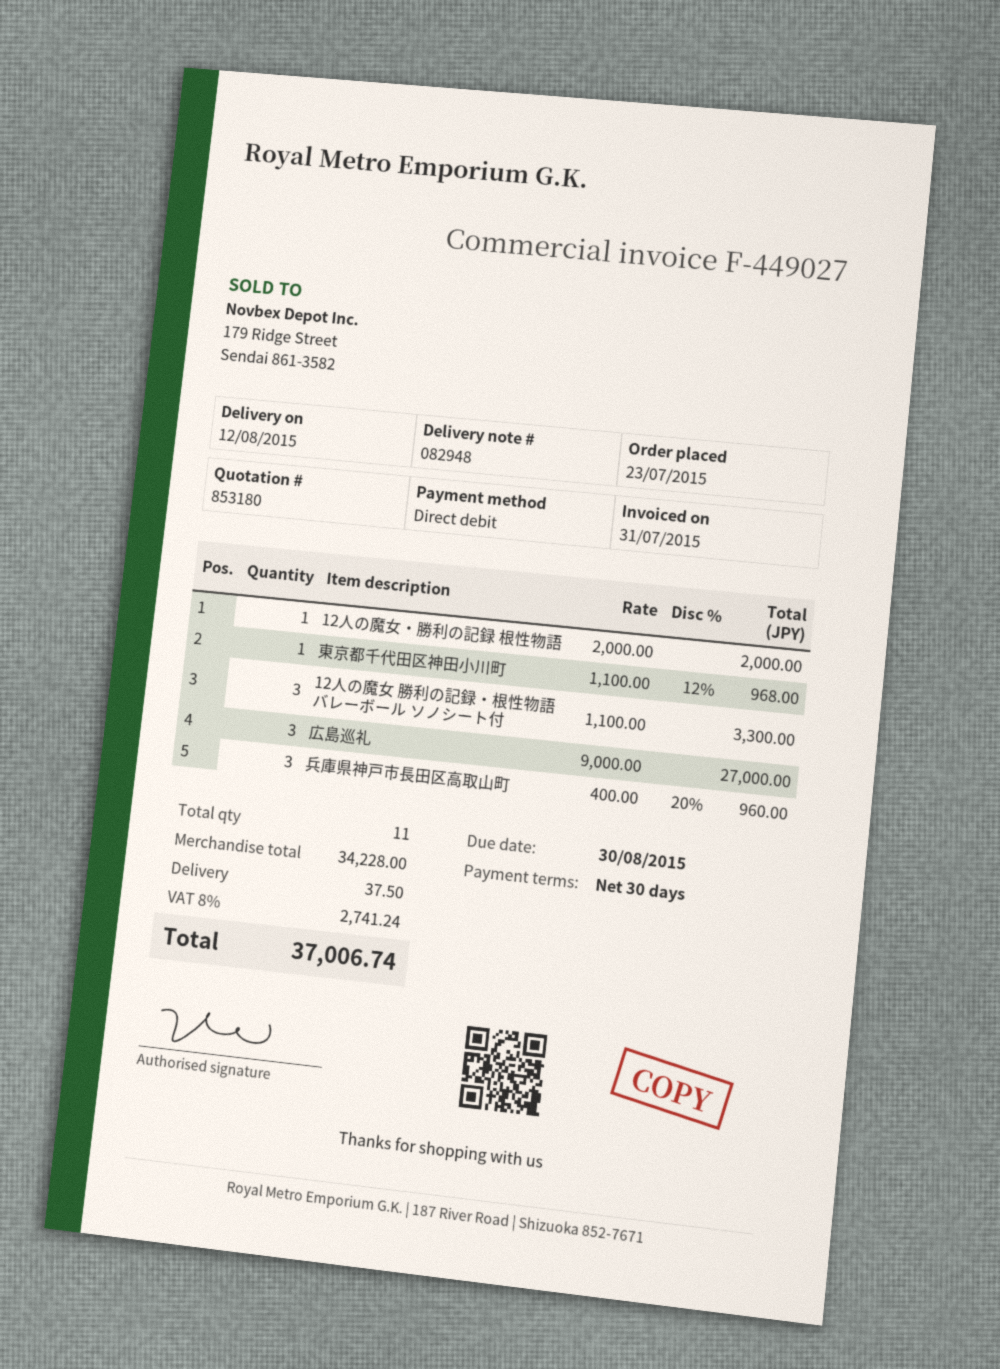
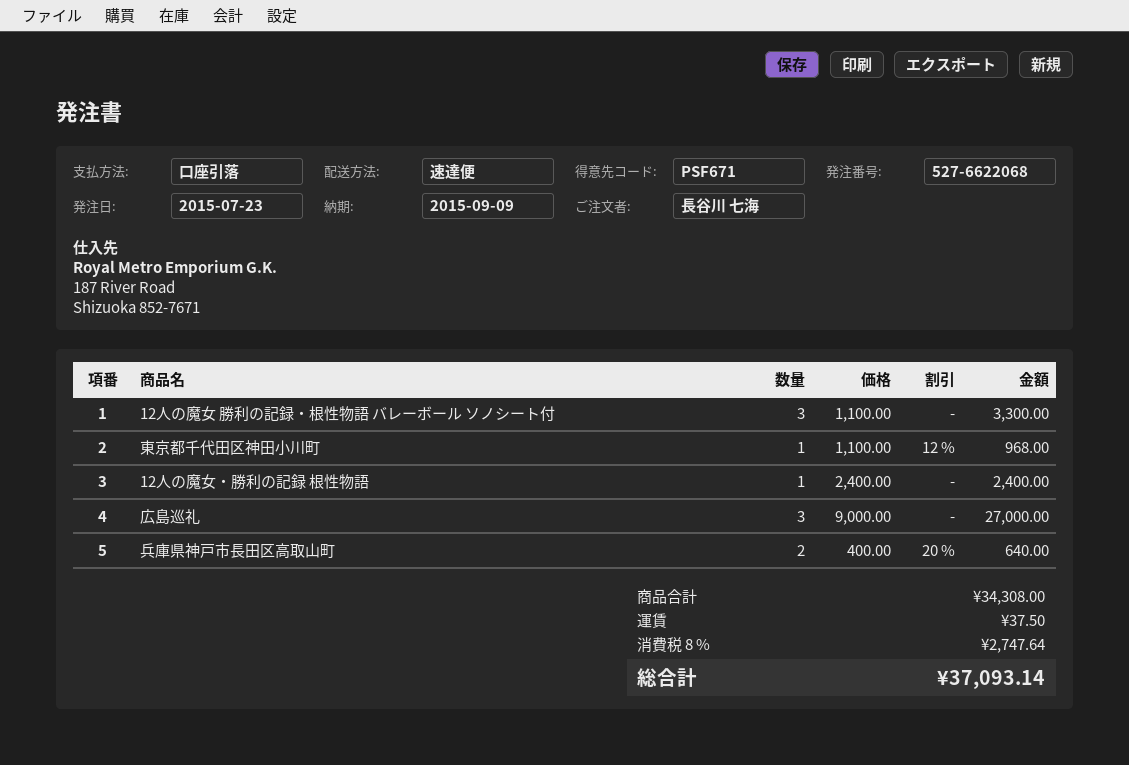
delivery date: 2015-08-12 -> 2015-09-09
12人の魔女・勝利の記録 根性物語: 1 x 2000.00 = 2000.00 -> 1 x 2400.00 = 2400.00
兵庫県神戸市長田区高取山町: 3 x 400.00 - 20% = 960.00 -> 2 x 400.00 - 20% = 640.00
subtotal: 34228.00 -> 34308.00
tax: 8% = 2741.24 -> 8% = 2747.64
total: 37006.74 -> 37093.14

